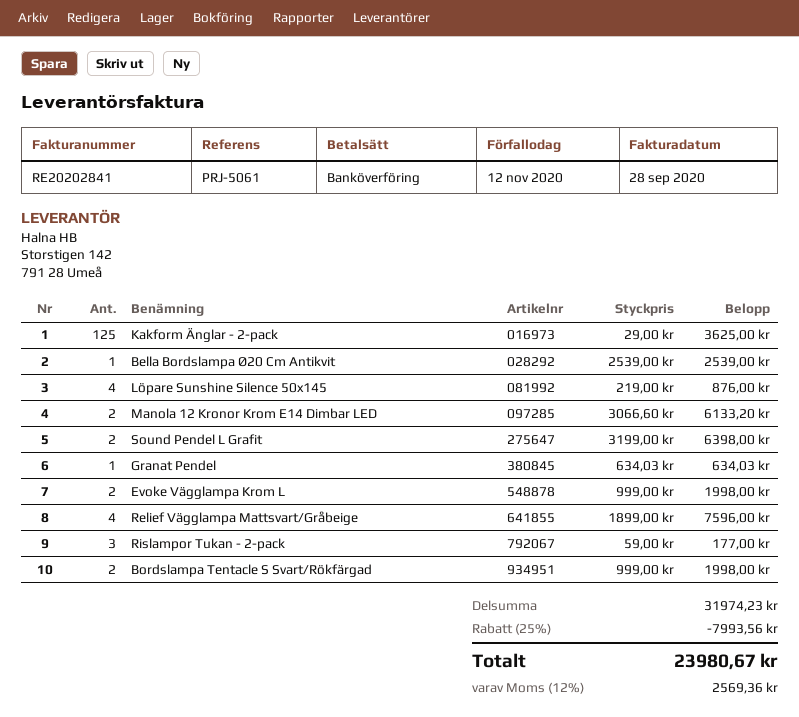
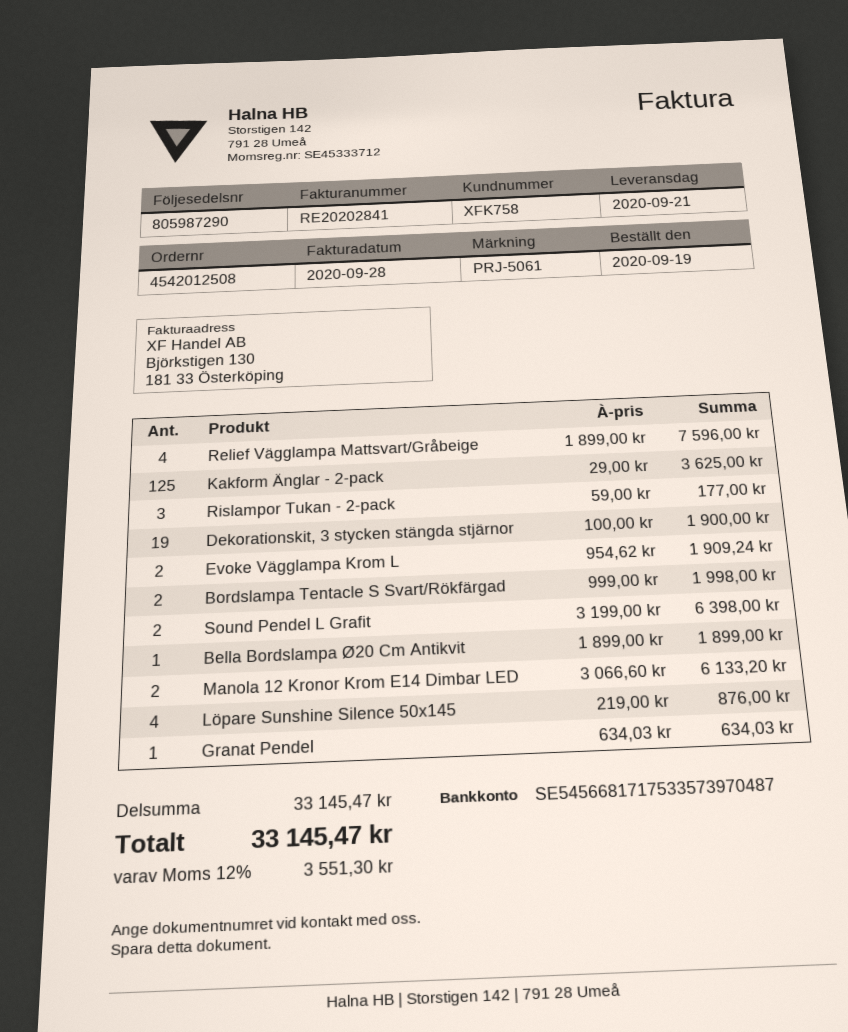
Bella Bordslampa Ø20 Cm Antikvit: 1 x 2539.00 = 2539.00 -> 1 x 1899.00 = 1899.00
Evoke Vägglampa Krom L: 2 x 999.00 = 1998.00 -> 2 x 954.62 = 1909.24
Dekorationskit, 3 stycken stängda stjärnor: none -> 19 x 100.00 = 1900.00
subtotal: 31974.23 -> 33145.47
discount: 25% = 7993.56 -> none
tax: 12% = 2569.36 -> 12% = 3551.30
total: 23980.67 -> 33145.47

